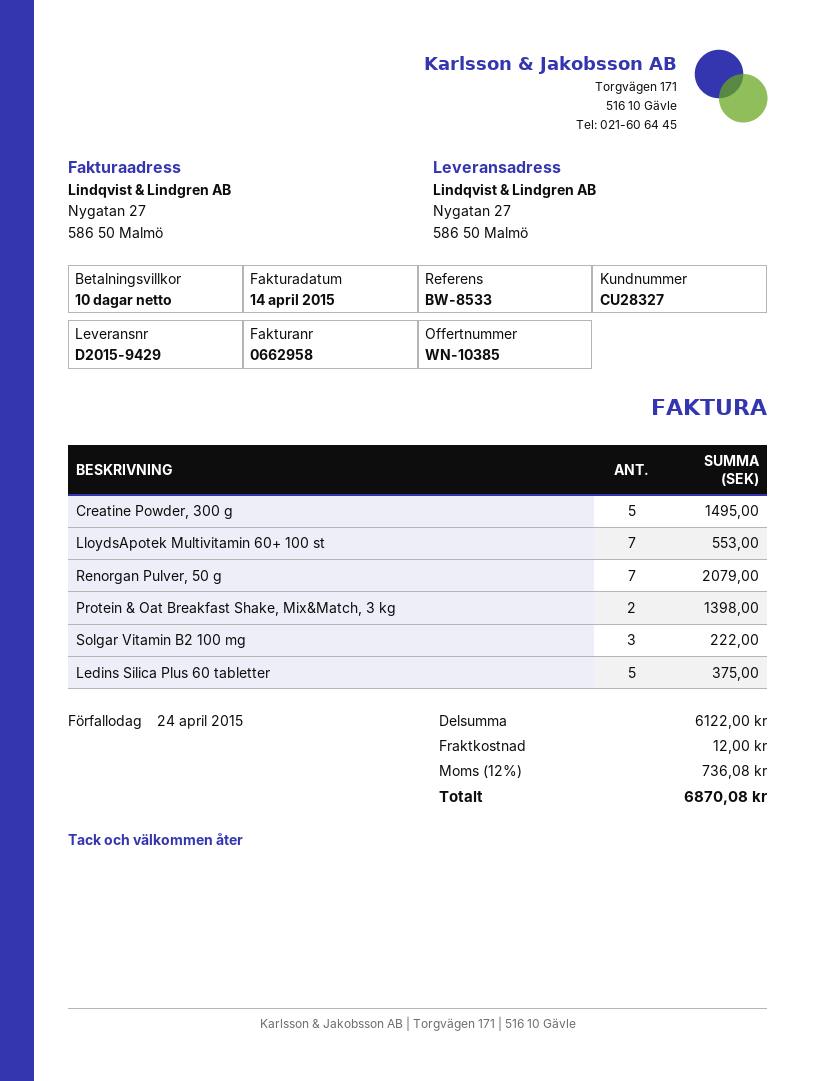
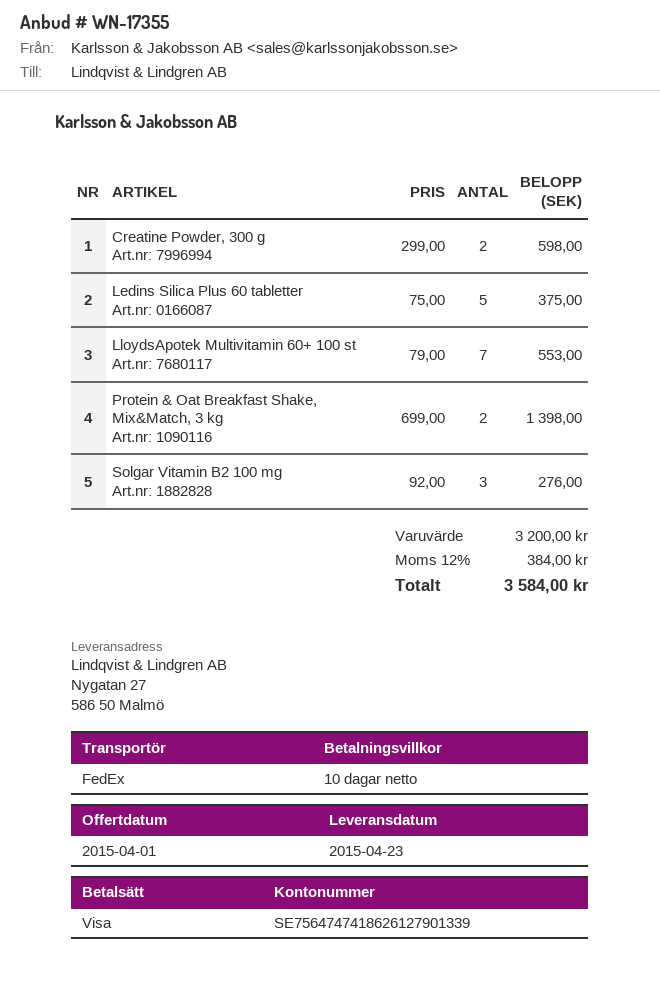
quote number: WN-10385 -> WN-17355
Creatine Powder, 300 g: 5 for 1495.00 -> 2 for 598.00
Renorgan Pulver, 50 g: 7 for 2079.00 -> none
Solgar Vitamin B2 100 mg: 3 for 222.00 -> 3 for 276.00
subtotal: 6122.00 -> 3200.00
shipping: 12.00 -> none
tax: 12% = 736.08 -> 12% = 384.00
total: 6870.08 -> 3584.00

